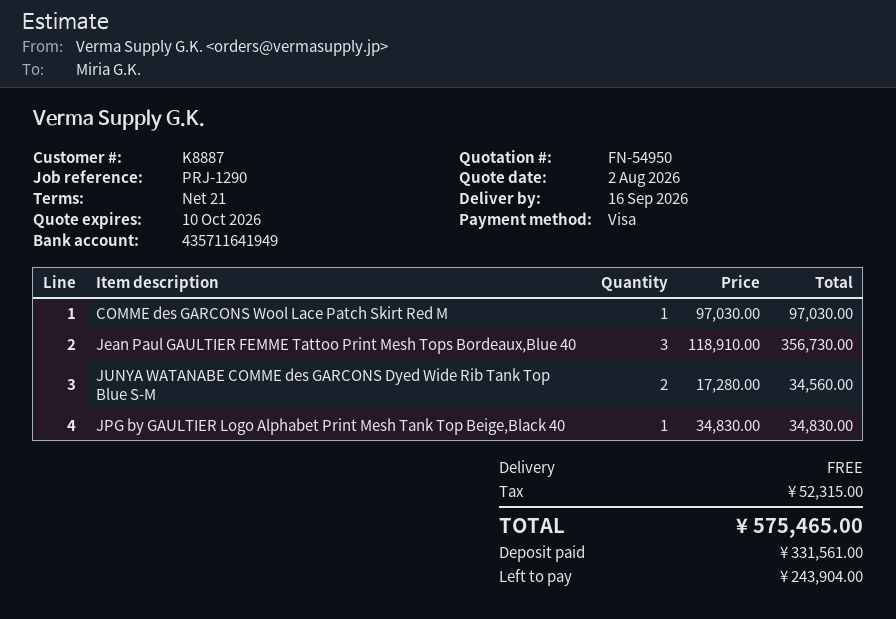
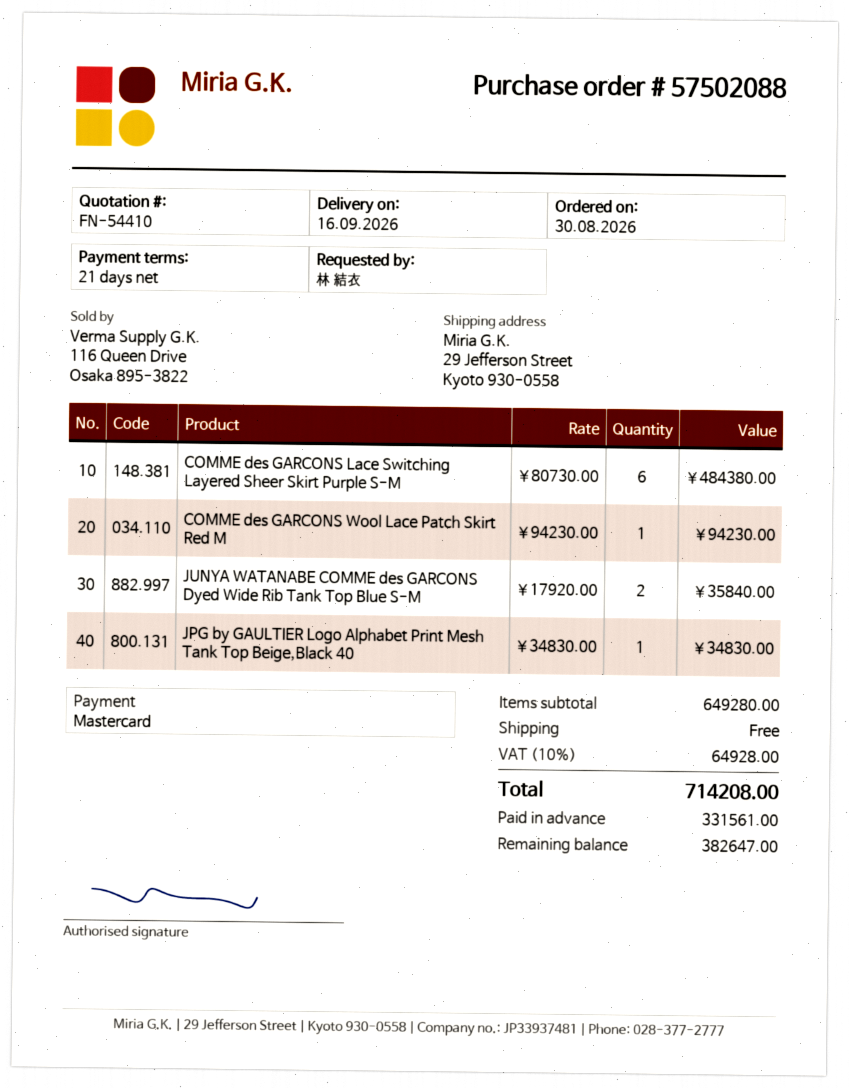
quote number: FN-54950 -> FN-54410
payment method: Visa -> Mastercard
COMME des GARCONS Wool Lace Patch Skirt Red M: 1 x 97030.00 = 97030.00 -> 1 x 94230.00 = 94230.00
Jean Paul GAULTIER FEMME Tattoo Print Mesh Tops Bordeaux,Blue 40: 3 x 118910.00 = 356730.00 -> none
JUNYA WATANABE COMME des GARCONS Dyed Wide Rib Tank Top Blue S-M: 2 x 17280.00 = 34560.00 -> 2 x 17920.00 = 35840.00
COMME des GARCONS Lace Switching Layered Sheer Skirt Purple S-M: none -> 6 x 80730.00 = 484380.00
tax: 52315.00 -> 64928.00
total: 575465.00 -> 714208.00
balance: 243904.00 -> 382647.00

